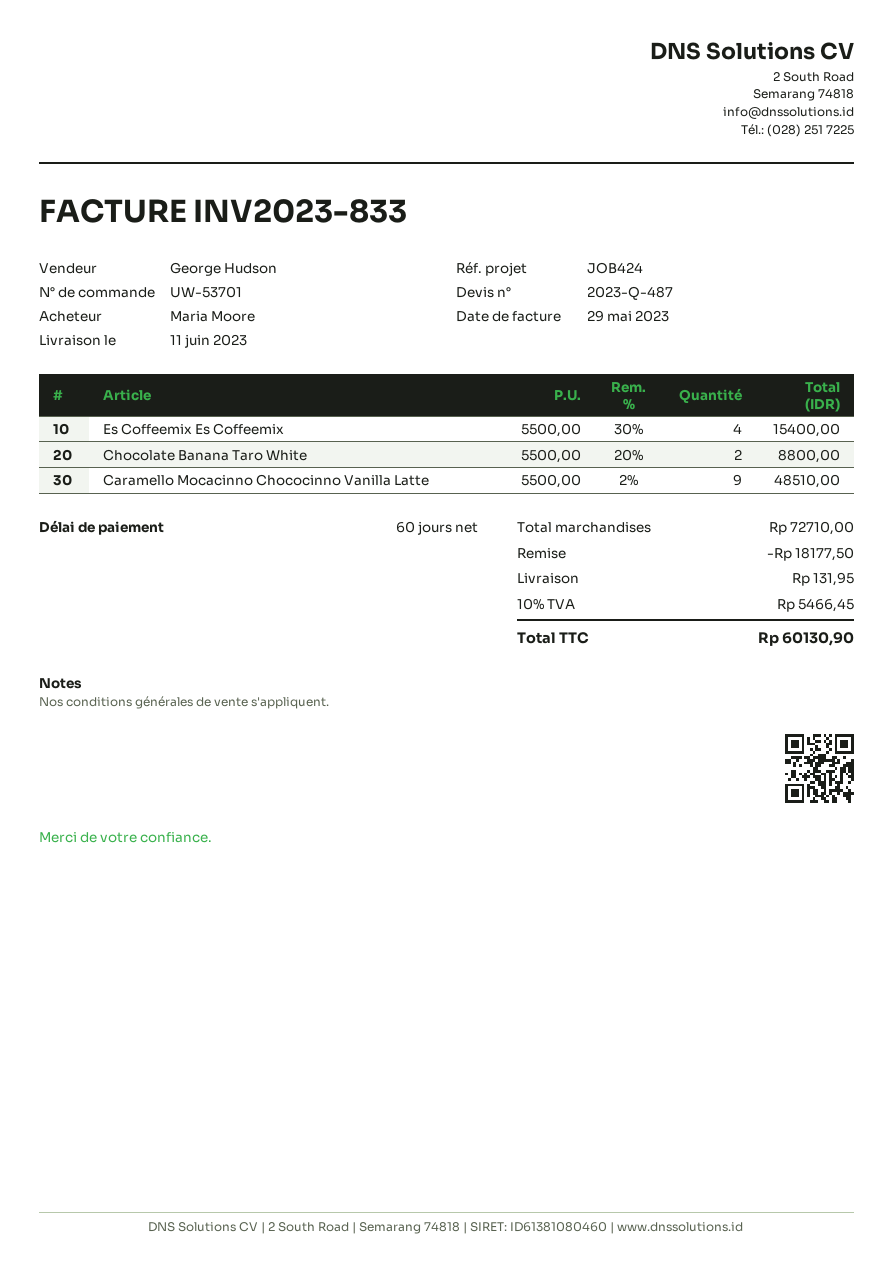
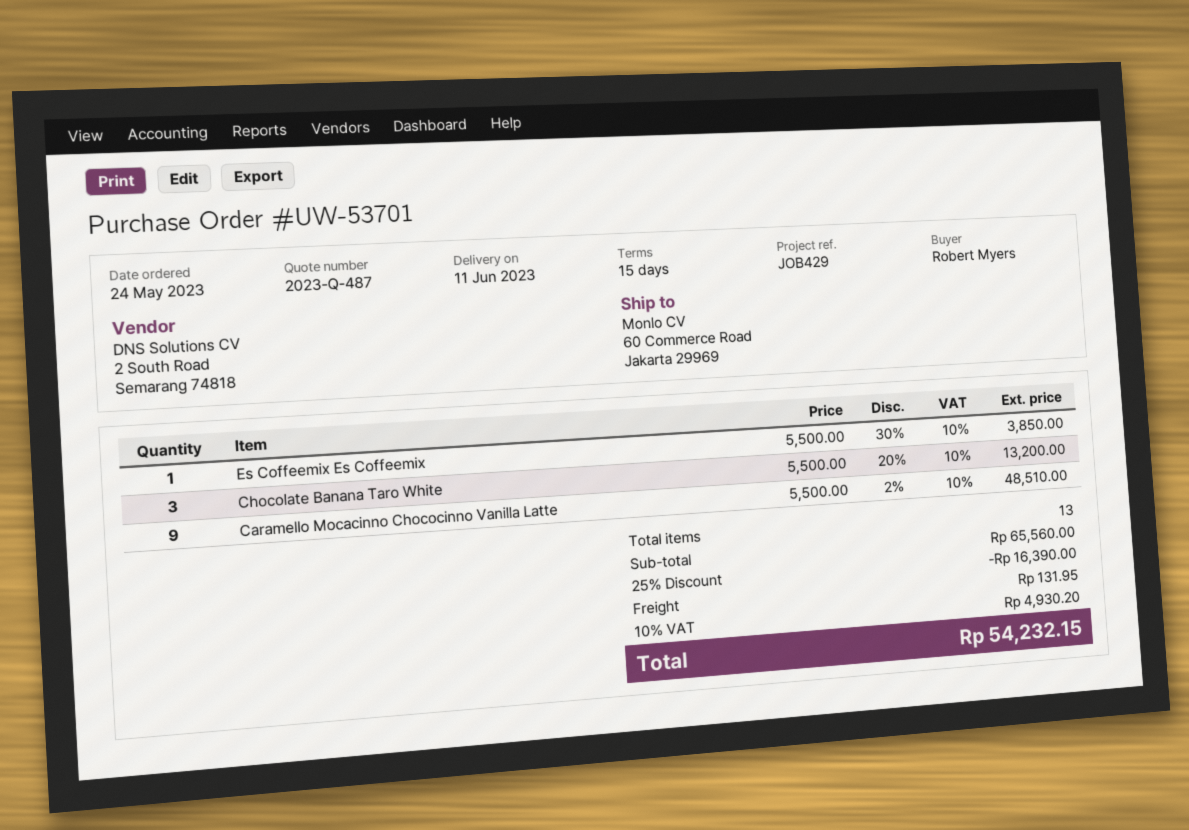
payment terms: 60 days -> 15 days
reference: JOB424 -> JOB429
ordered by: Maria Moore -> Robert Myers
Es Coffeemix Es Coffeemix: 4 x 5500.00 - 30% = 15400.00 -> 1 x 5500.00 - 30% = 3850.00
Chocolate Banana Taro White: 2 x 5500.00 - 20% = 8800.00 -> 3 x 5500.00 - 20% = 13200.00
subtotal: 72710.00 -> 65560.00
discount: 18177.50 -> 16390.00
tax: 10% = 5466.45 -> 10% = 4930.20
total: 60130.90 -> 54232.15

